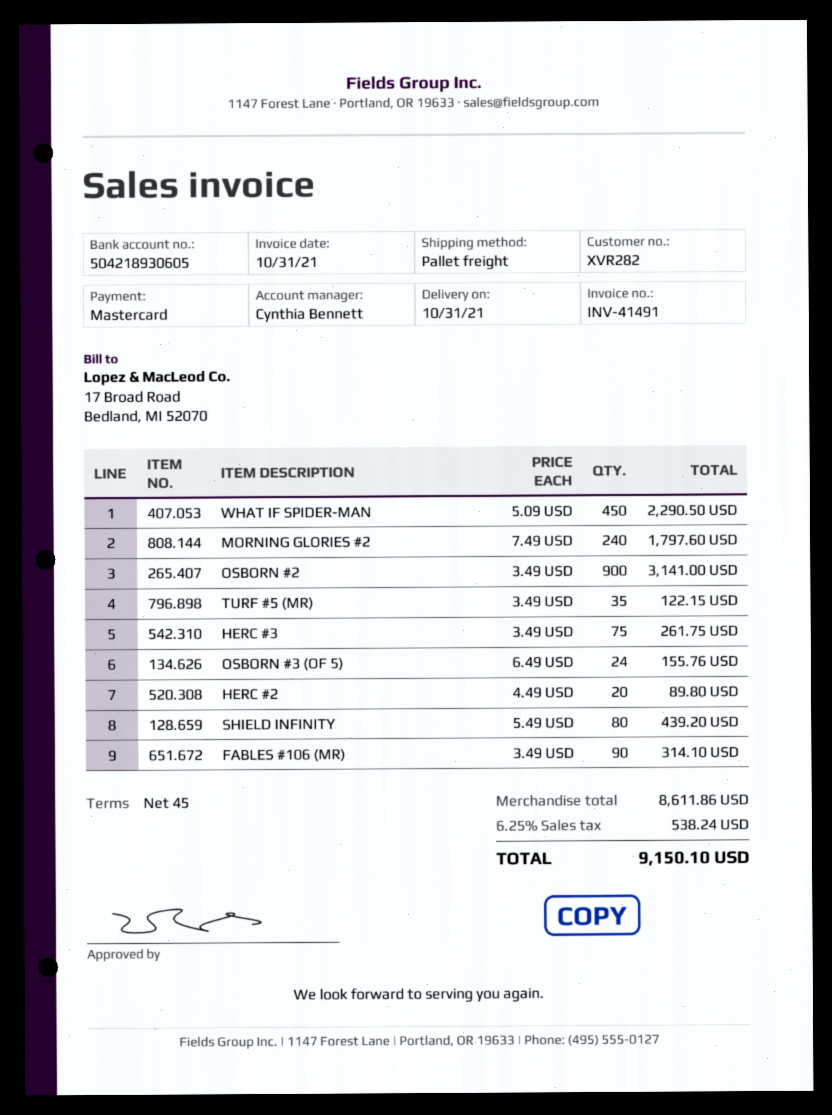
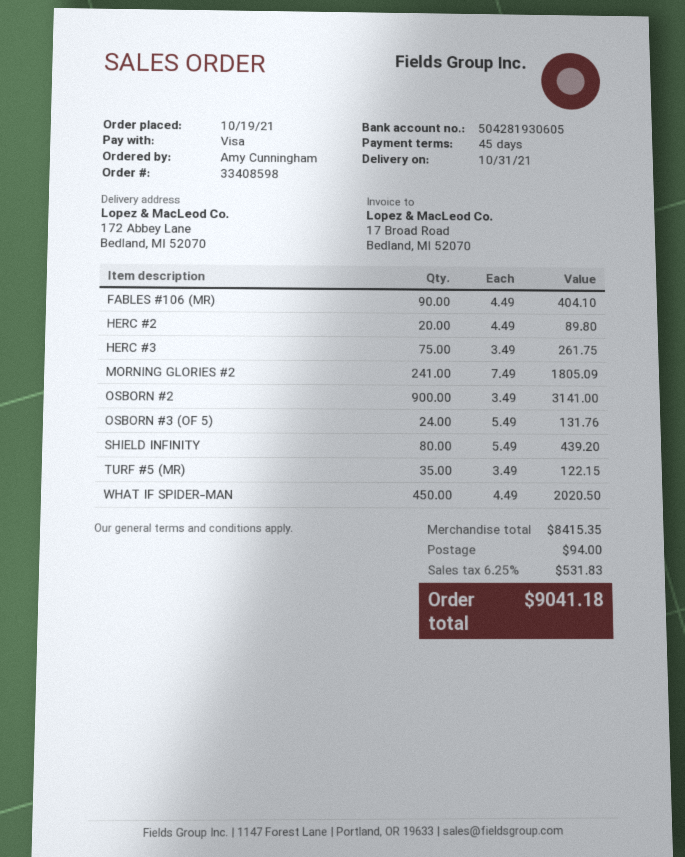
payment method: Mastercard -> Visa
bank account: 504218930605 -> 504281930605
WHAT IF SPIDER-MAN: 450 x 5.09 = 2290.50 -> 450 x 4.49 = 2020.50
MORNING GLORIES #2: 240 x 7.49 = 1797.60 -> 241 x 7.49 = 1805.09
OSBORN #3 (OF 5): 24 x 6.49 = 155.76 -> 24 x 5.49 = 131.76
FABLES #106 (MR): 90 x 3.49 = 314.10 -> 90 x 4.49 = 404.10
subtotal: 8611.86 -> 8415.35
shipping: none -> 94.00
tax: 6.25% = 538.24 -> 6.25% = 531.83
total: 9150.10 -> 9041.18

